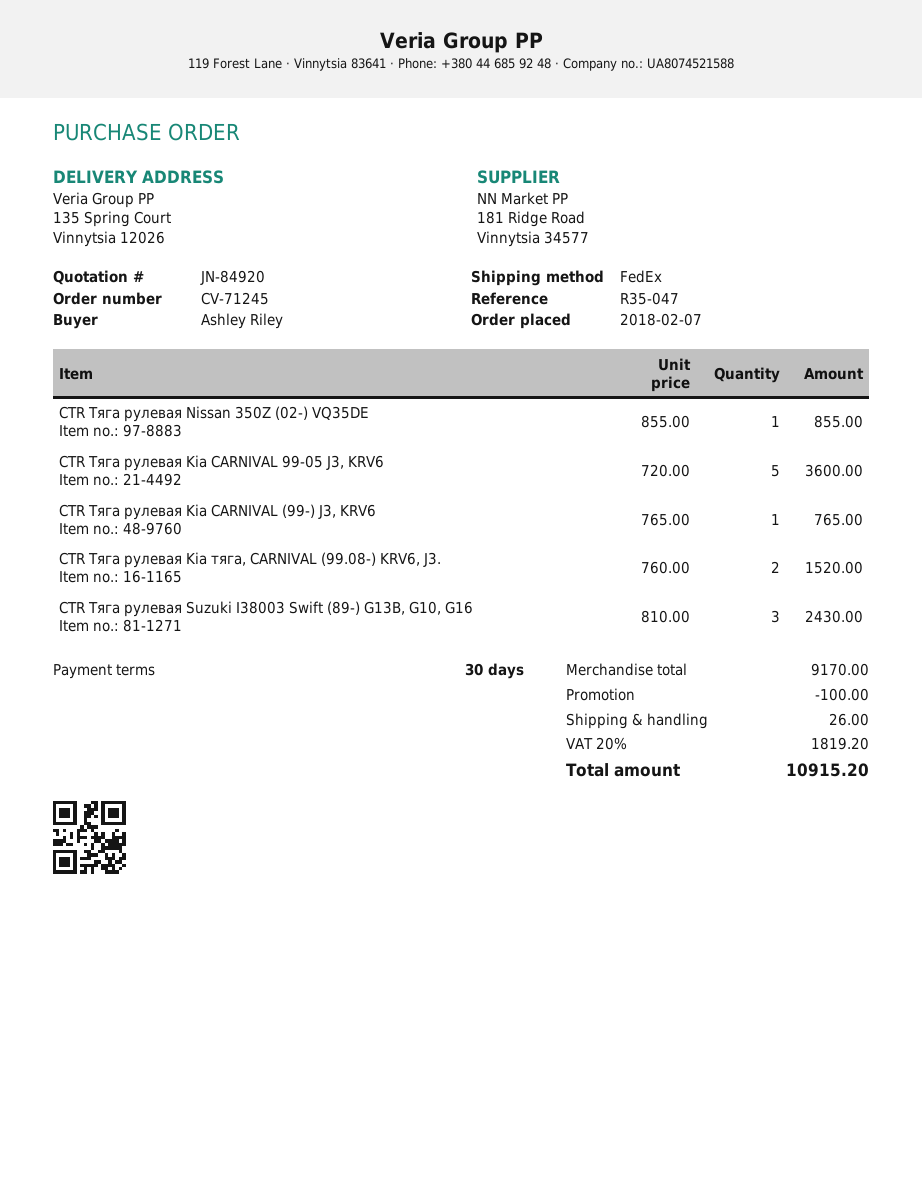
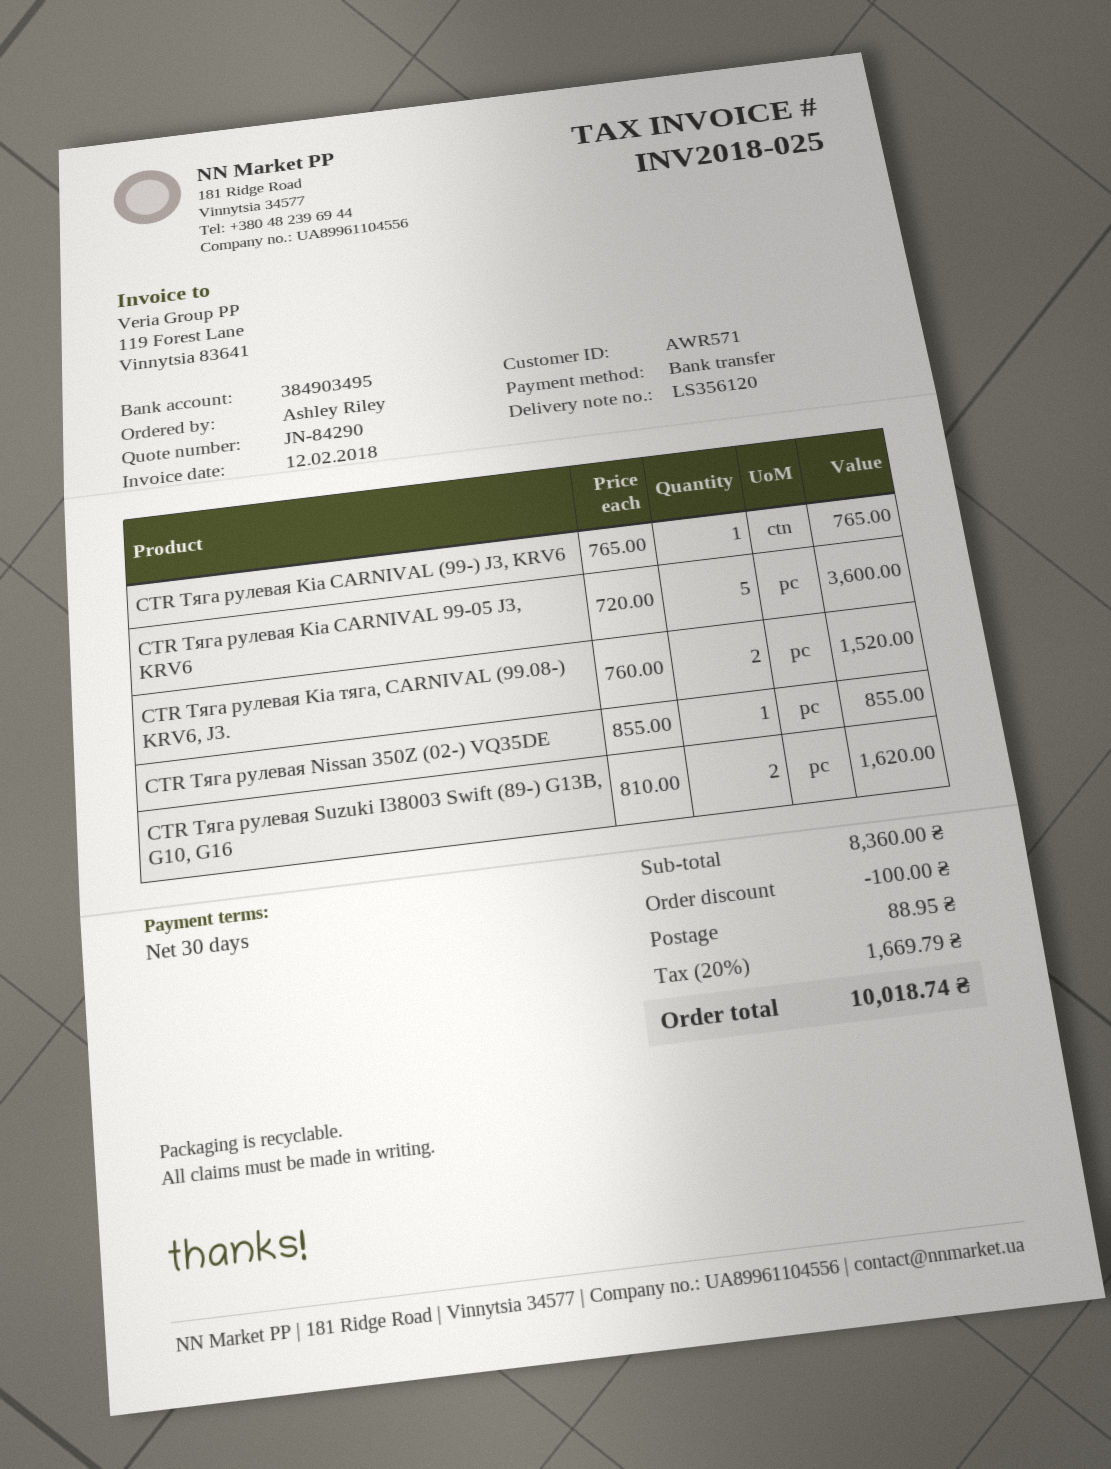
quote number: JN-84920 -> JN-84290
CTR Тяга рулевая Suzuki I38003 Swift (89-) G13B, G10, G16: 3 x 810.00 = 2430.00 -> 2 x 810.00 = 1620.00
subtotal: 9170.00 -> 8360.00
shipping: 26.00 -> 88.95
tax: 20% = 1819.20 -> 20% = 1669.79
total: 10915.20 -> 10018.74

